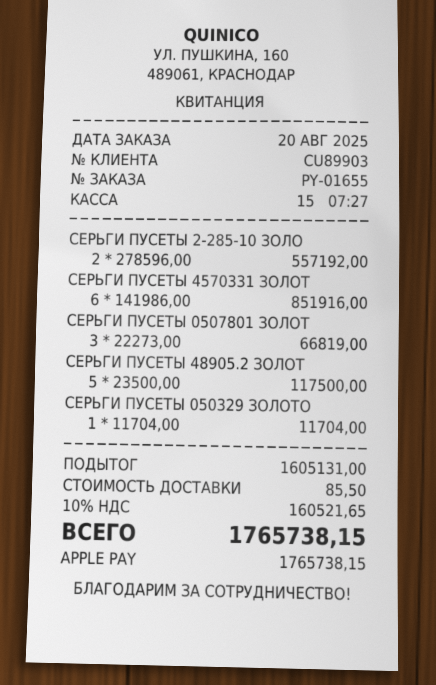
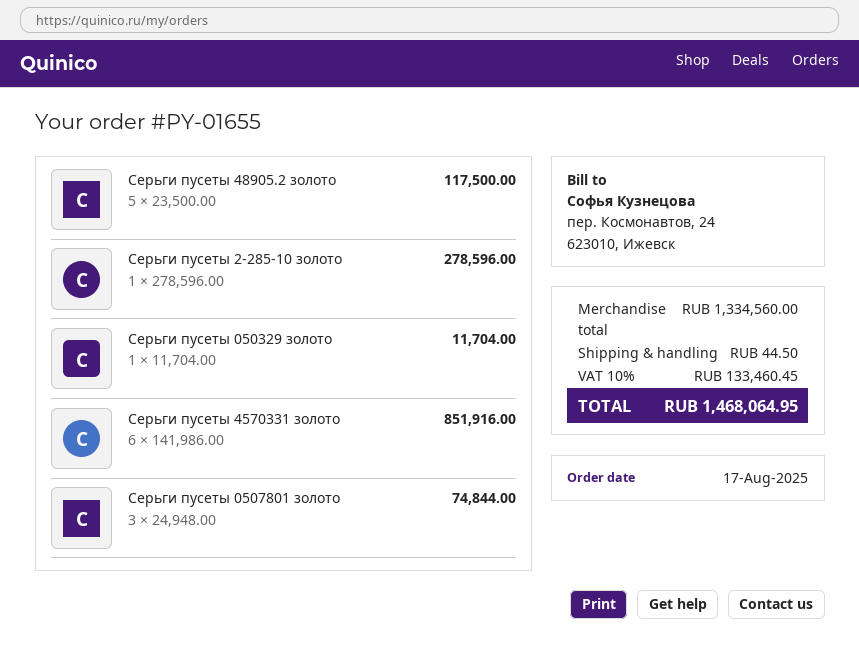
order date: 2025-08-20 -> 2025-08-17
СЕРЬГИ ПУСЕТЫ 2-285-10 ЗОЛО: 2 x 278596.00 = 557192.00 -> 1 x 278596.00 = 278596.00
СЕРЬГИ ПУСЕТЫ 0507801 ЗОЛОТ: 3 x 22273.00 = 66819.00 -> 3 x 24948.00 = 74844.00
subtotal: 1605131.00 -> 1334560.00
shipping: 85.50 -> 44.50
tax: 10% = 160521.65 -> 10% = 133460.45
total: 1765738.15 -> 1468064.95

